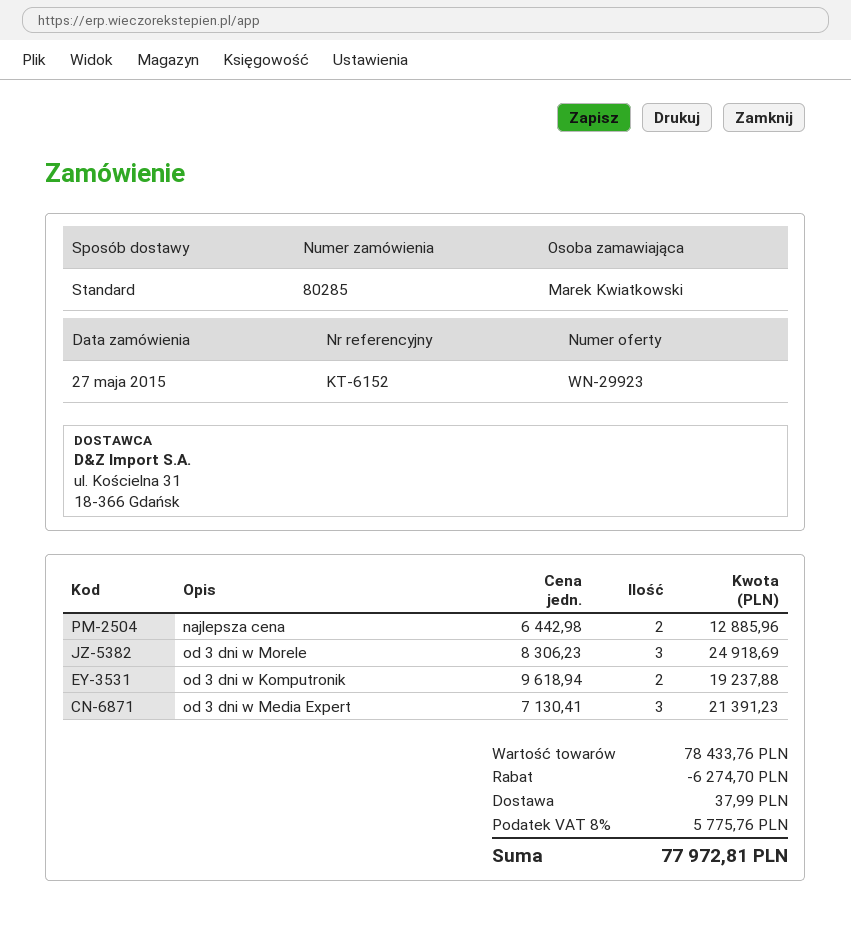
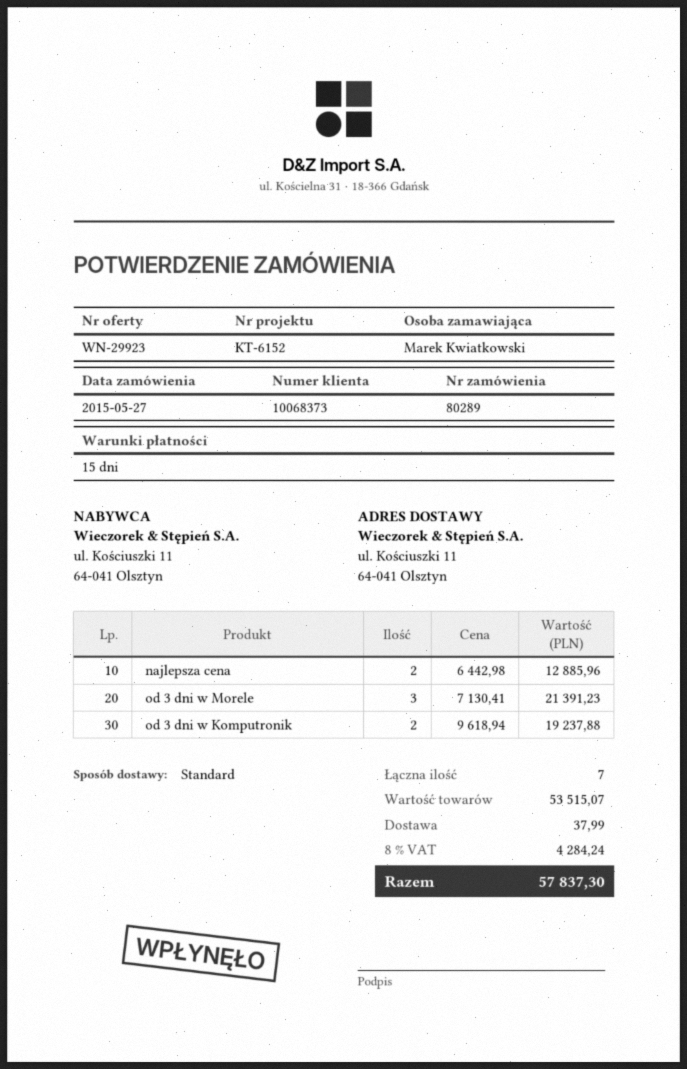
order number: 80285 -> 80289
od 3 dni w Morele: 3 x 8306.23 = 24918.69 -> 3 x 7130.41 = 21391.23
od 3 dni w Media Expert: 3 x 7130.41 = 21391.23 -> none
subtotal: 78433.76 -> 53515.07
discount: 6274.70 -> none
tax: 8% = 5775.76 -> 8% = 4284.24
total: 77972.81 -> 57837.30

